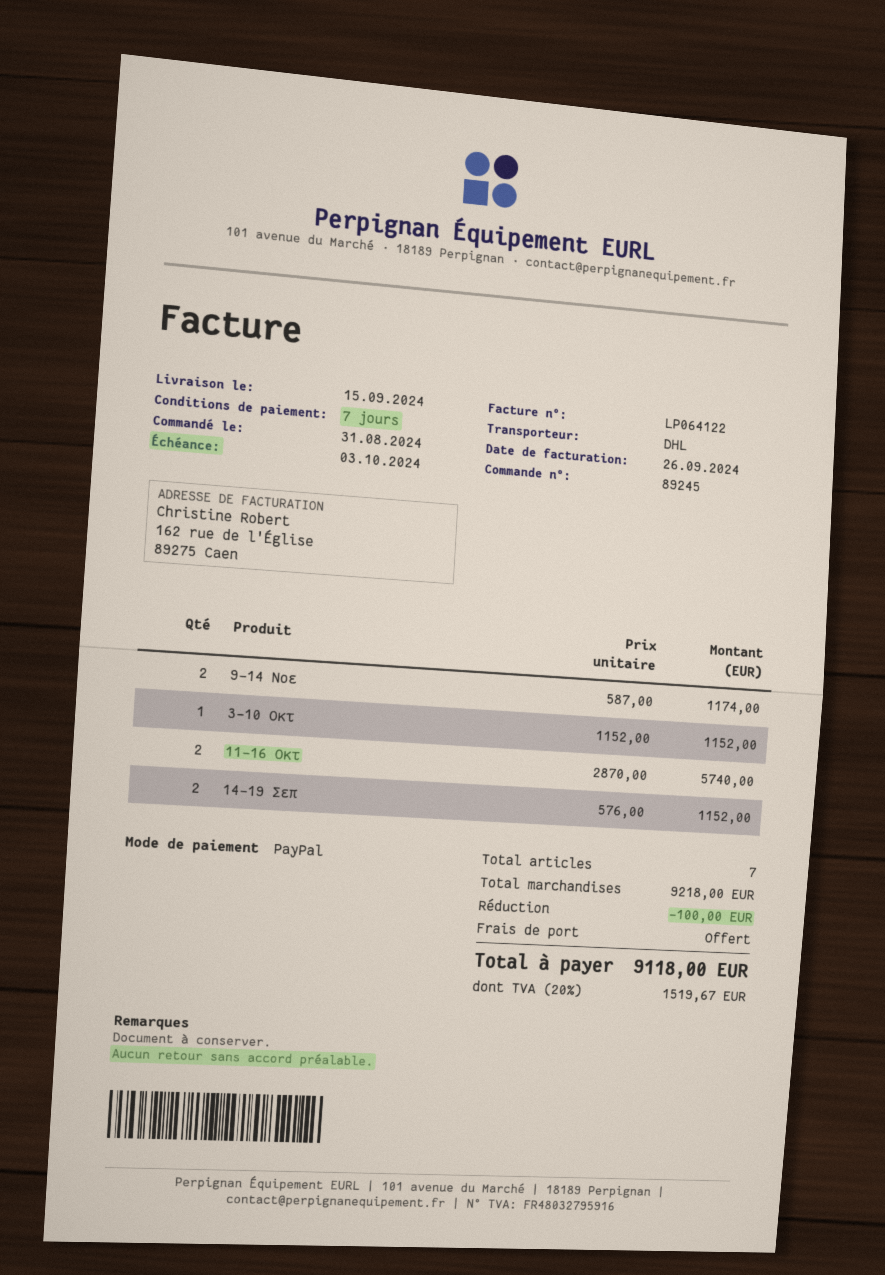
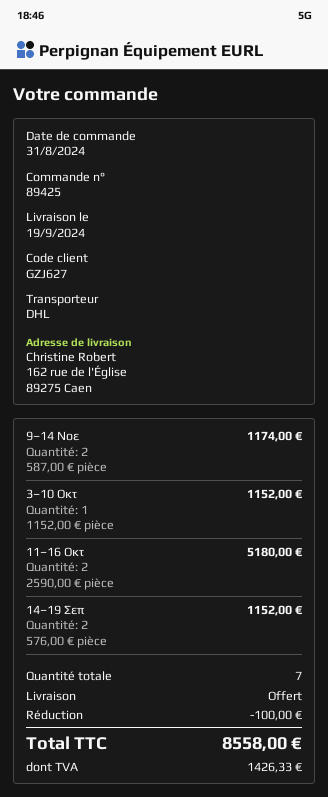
order number: 89245 -> 89425
delivery date: 2024-09-15 -> 2024-09-19
11–16 Οκτ: 2 x 2870.00 = 5740.00 -> 2 x 2590.00 = 5180.00
tax: 1519.67 -> 1426.33
total: 9118.00 -> 8558.00

